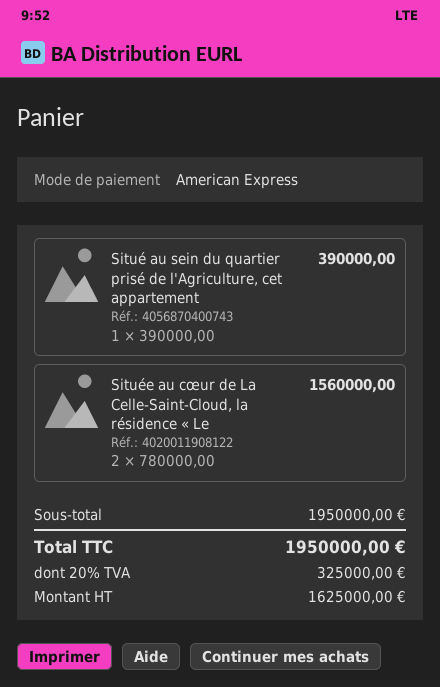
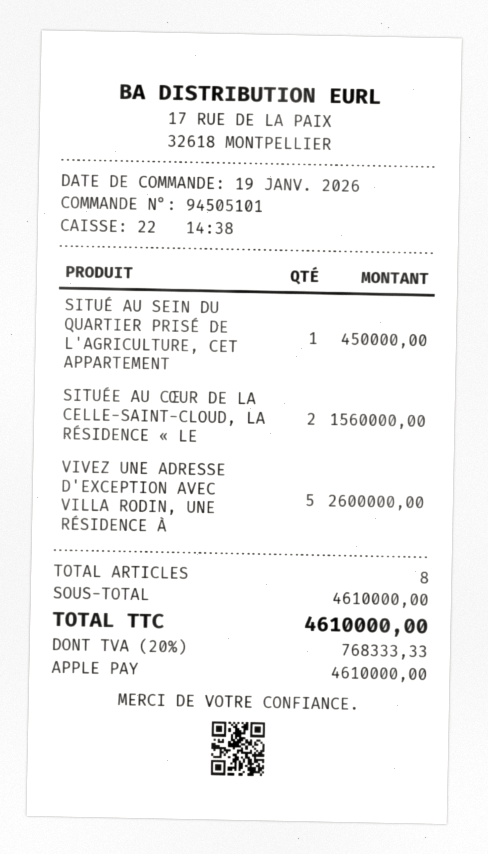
payment method: American Express -> Apple Pay
Situé au sein du quartier prisé de l'Agriculture, cet appartement: 1 for 390000.00 -> 1 for 450000.00
VIVEZ UNE ADRESSE D'EXCEPTION AVEC VILLA RODIN, UNE RÉSIDENCE À: none -> 5 for 2600000.00
subtotal: 1950000.00 -> 4610000.00
tax: 20% = 325000.00 -> 20% = 768333.33
total: 1950000.00 -> 4610000.00

